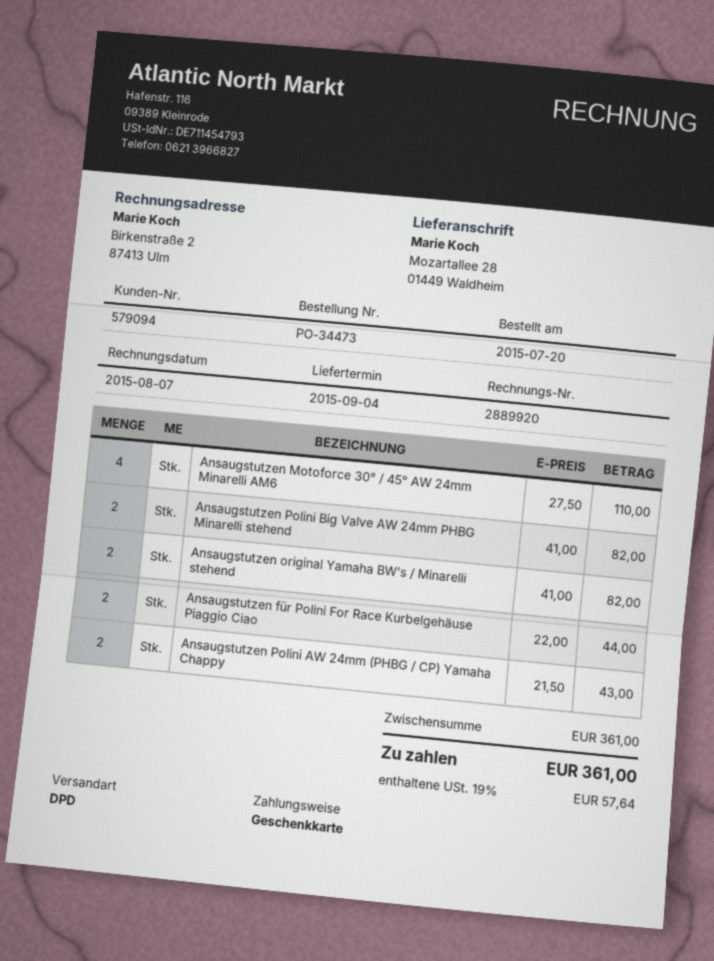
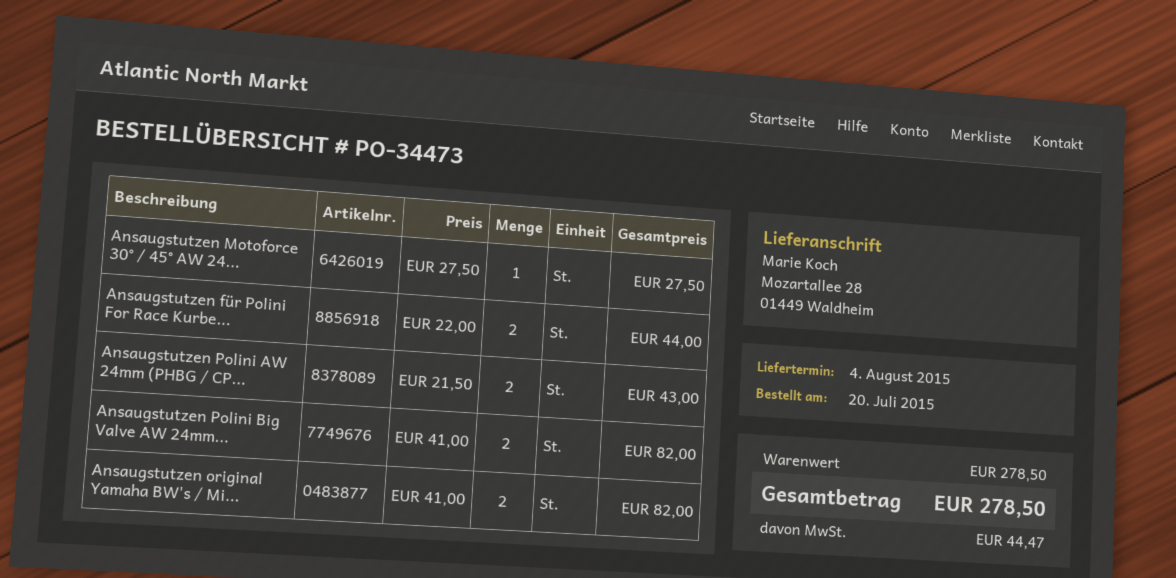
delivery date: 2015-09-04 -> 2015-08-04
Ansaugstutzen Motoforce 30° / 45° AW 24mm Minarelli AM6: 4 x 27.50 = 110.00 -> 1 x 27.50 = 27.50
subtotal: 361.00 -> 278.50
tax: 57.64 -> 44.47
total: 361.00 -> 278.50

